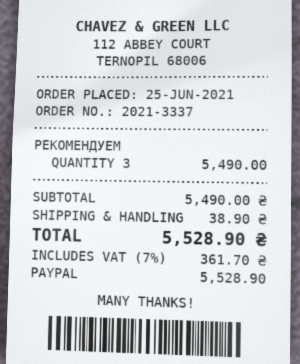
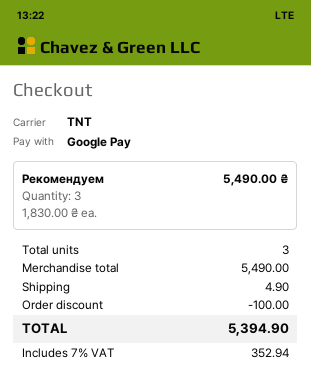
payment method: PayPal -> Google Pay
discount: none -> 100.00
shipping: 38.90 -> 4.90
tax: 7% = 361.70 -> 7% = 352.94
total: 5528.90 -> 5394.90

